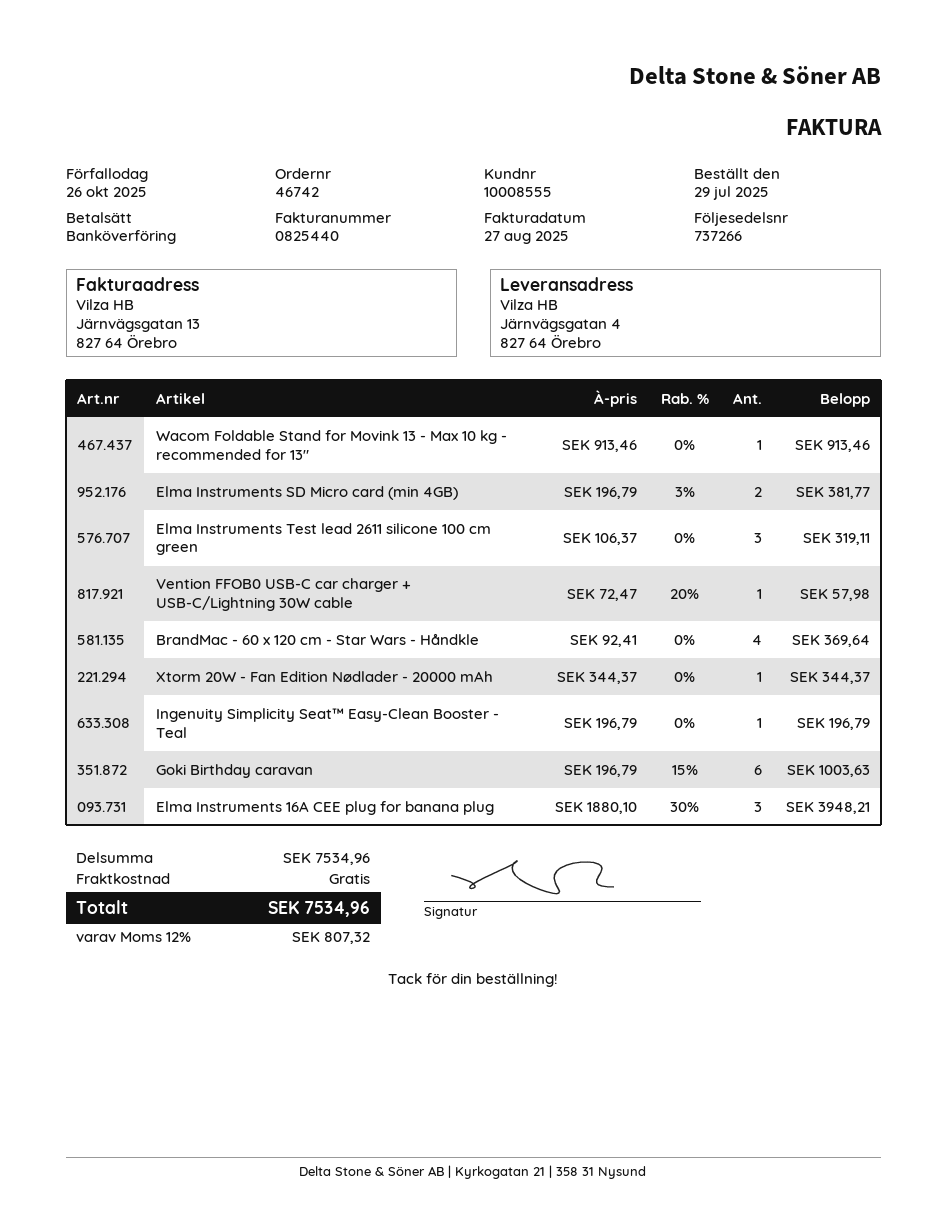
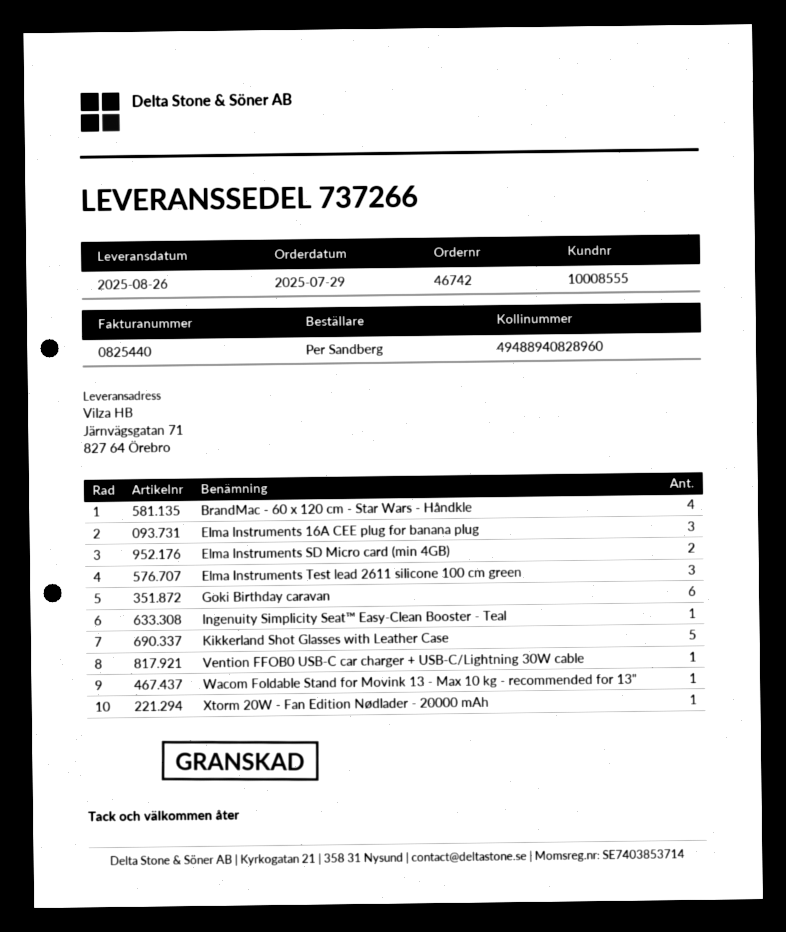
ship to: Järnvägsgatan 4, 827 64 Örebro -> Järnvägsgatan 71, 827 64 Örebro
Kikkerland Shot Glasses with Leather Case: none -> 5

